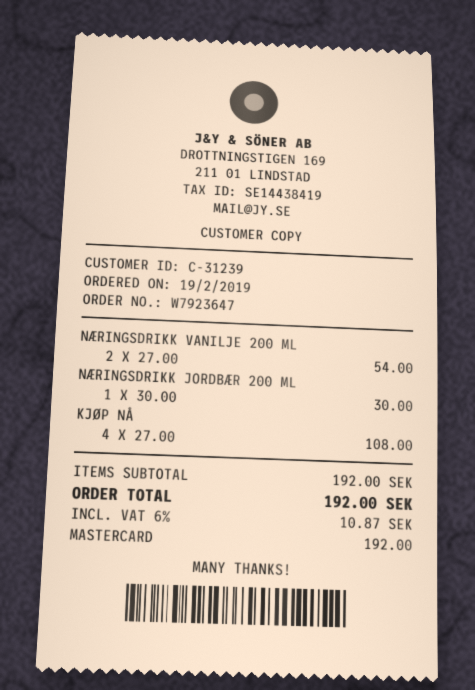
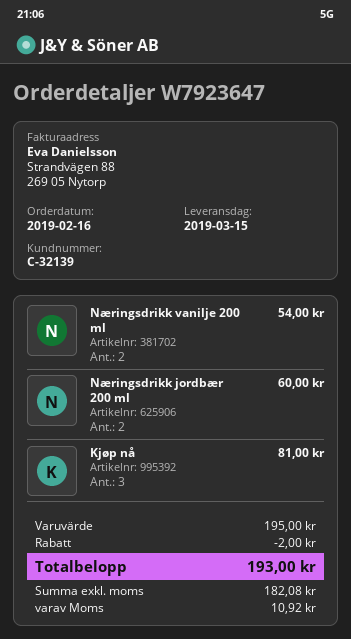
order date: 2019-02-19 -> 2019-02-16
customer number: C-31239 -> C-32139
NÆRINGSDRIKK JORDBÆR 200 ML: 1 for 30.00 -> 2 for 60.00
KJØP NÅ: 4 for 108.00 -> 3 for 81.00
subtotal: 192.00 -> 195.00
discount: none -> 2.00
tax: 10.87 -> 10.92
total: 192.00 -> 193.00

